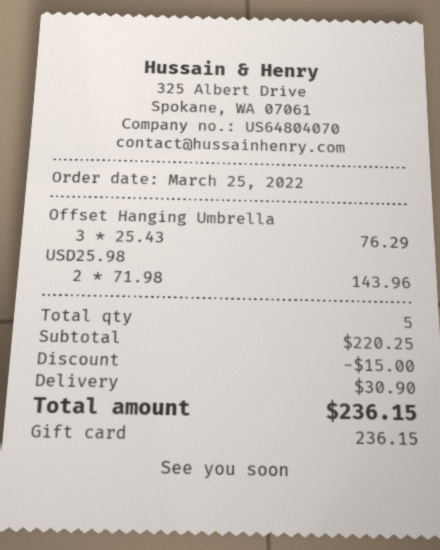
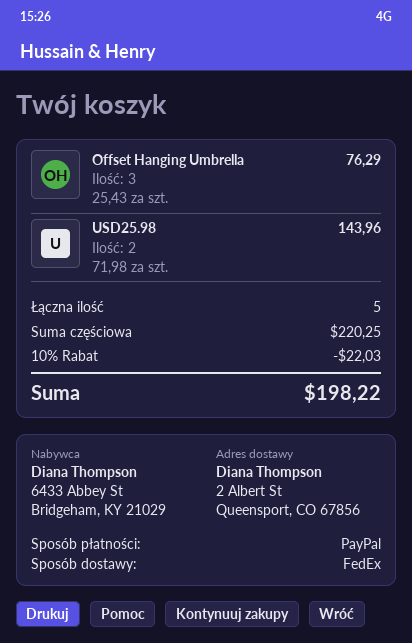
payment method: gift card -> PayPal
discount: 15.00 -> 22.03
shipping: 30.90 -> none
total: 236.15 -> 198.22

